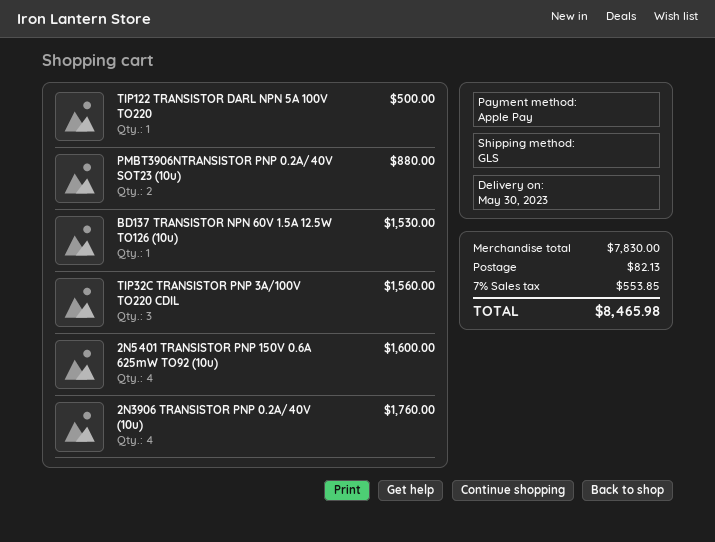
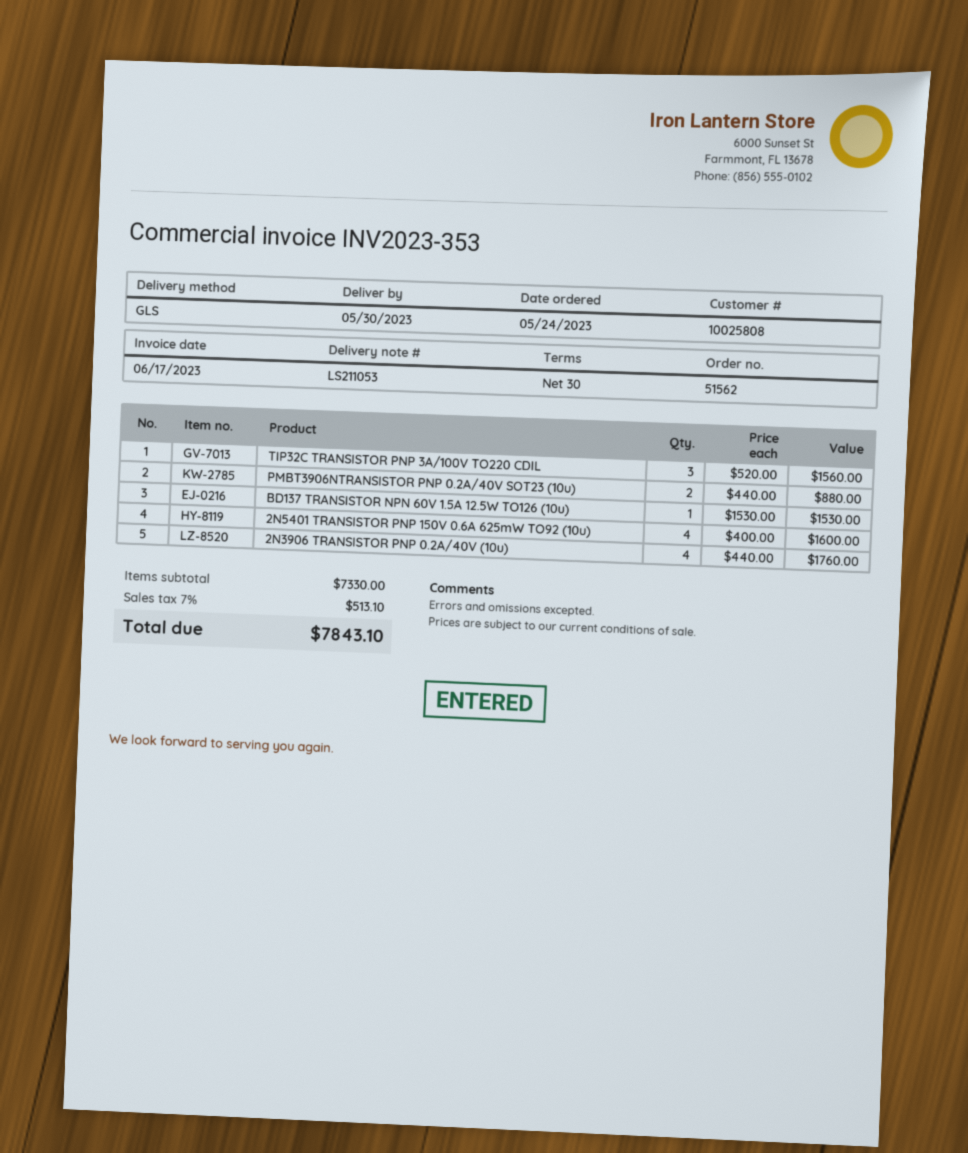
TIP122 TRANSISTOR DARL NPN 5A 100V TO220: 1 for 500.00 -> none
subtotal: 7830.00 -> 7330.00
shipping: 82.13 -> none
tax: 7% = 553.85 -> 7% = 513.10
total: 8465.98 -> 7843.10

